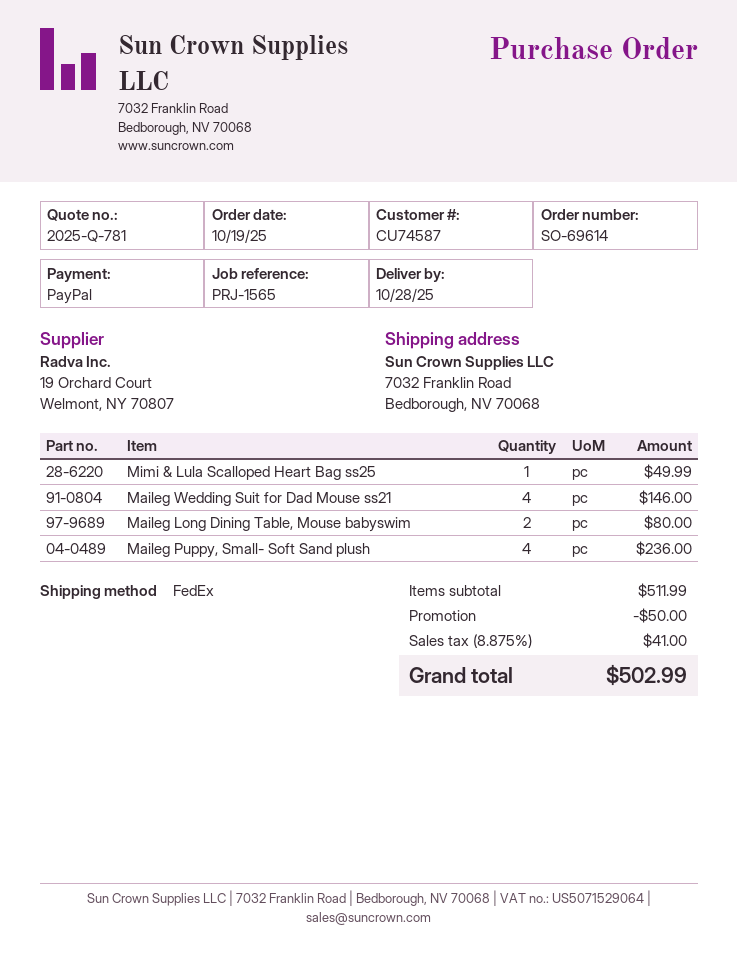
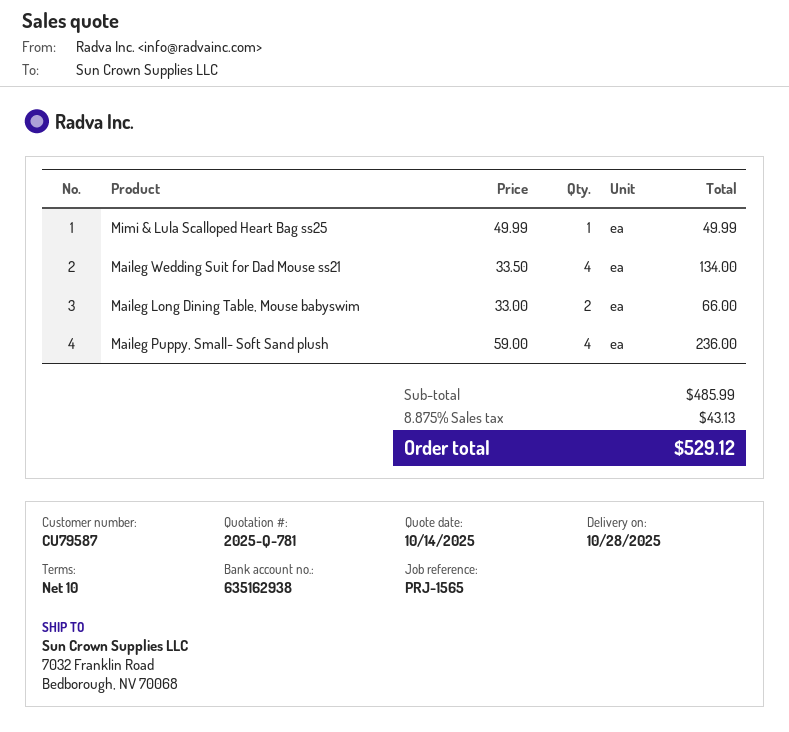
customer number: CU74587 -> CU79587
Maileg Wedding Suit for Dad Mouse ss21: 4 for 146.00 -> 4 for 134.00
Maileg Long Dining Table, Mouse babyswim: 2 for 80.00 -> 2 for 66.00
subtotal: 511.99 -> 485.99
discount: 50.00 -> none
tax: 8.875% = 41.00 -> 8.875% = 43.13
total: 502.99 -> 529.12

